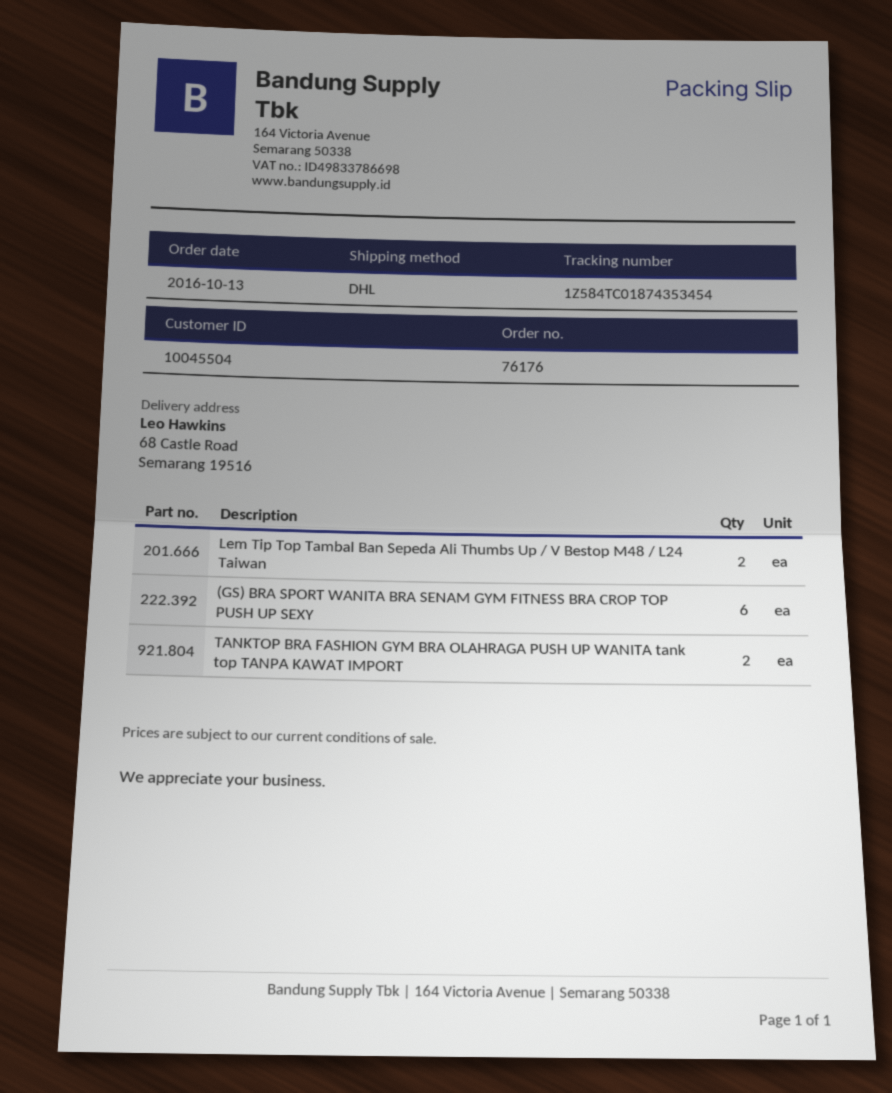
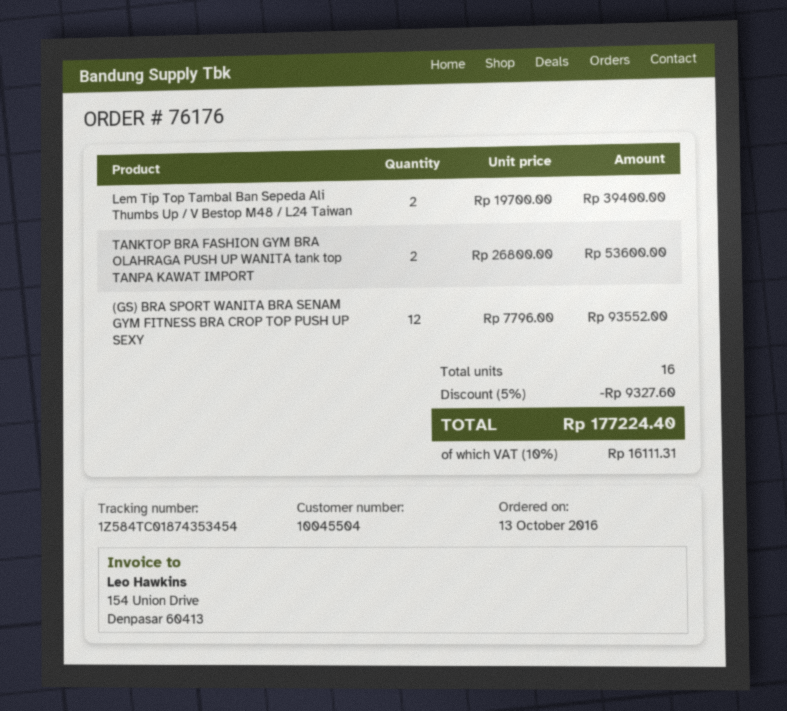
(GS) BRA SPORT WANITA BRA SENAM GYM FITNESS BRA CROP TOP PUSH UP SEXY: 6 -> 12

